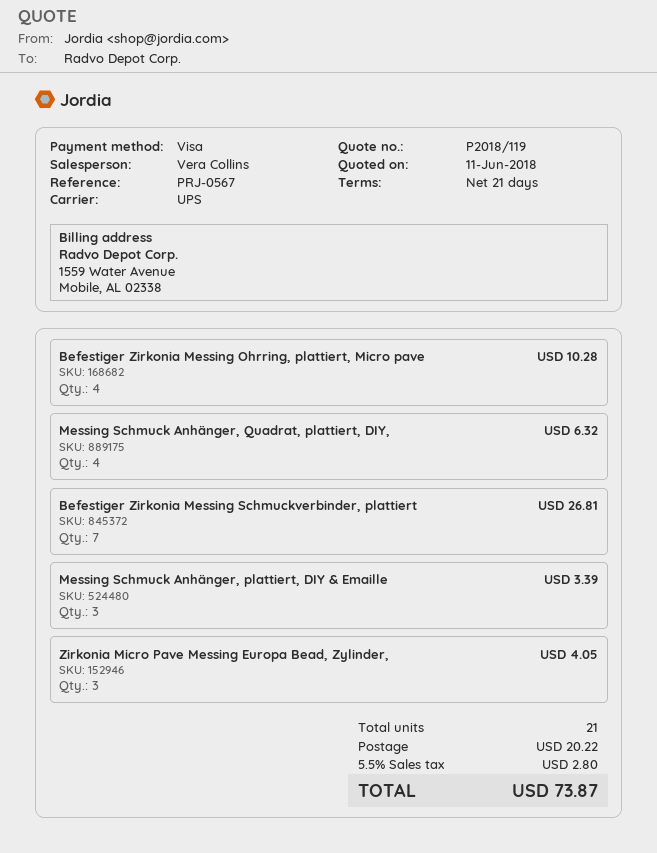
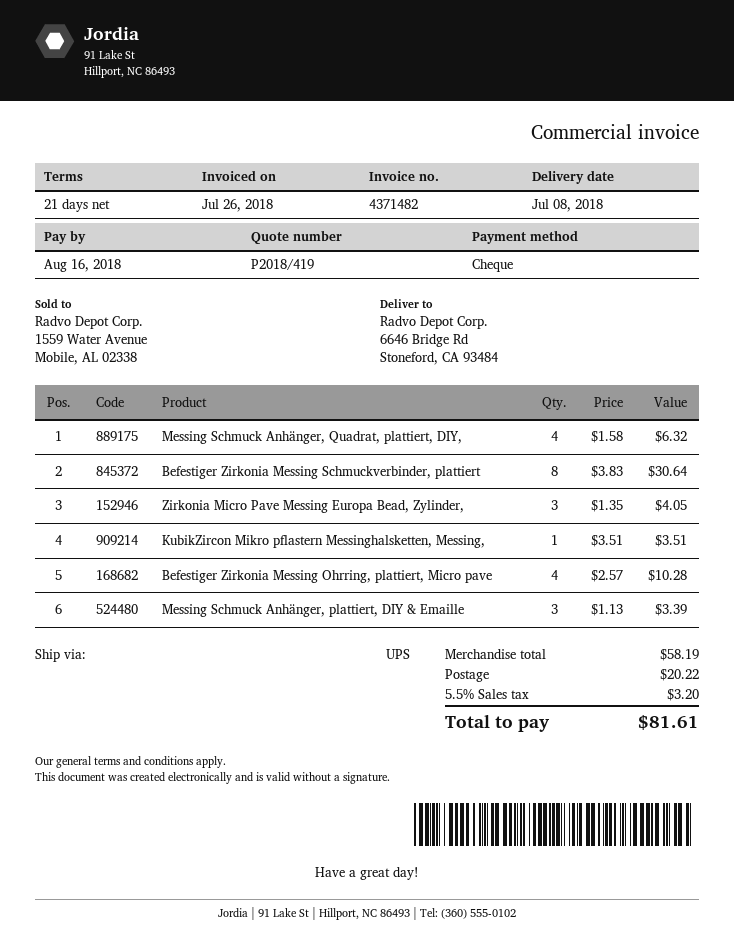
quote number: P2018/119 -> P2018/419
payment method: Visa -> cheque
Befestiger Zirkonia Messing Schmuckverbinder, plattiert: 7 for 26.81 -> 8 for 30.64
KubikZircon Mikro pflastern Messinghalsketten, Messing,: none -> 1 for 3.51
tax: 5.5% = 2.80 -> 5.5% = 3.20
total: 73.87 -> 81.61

